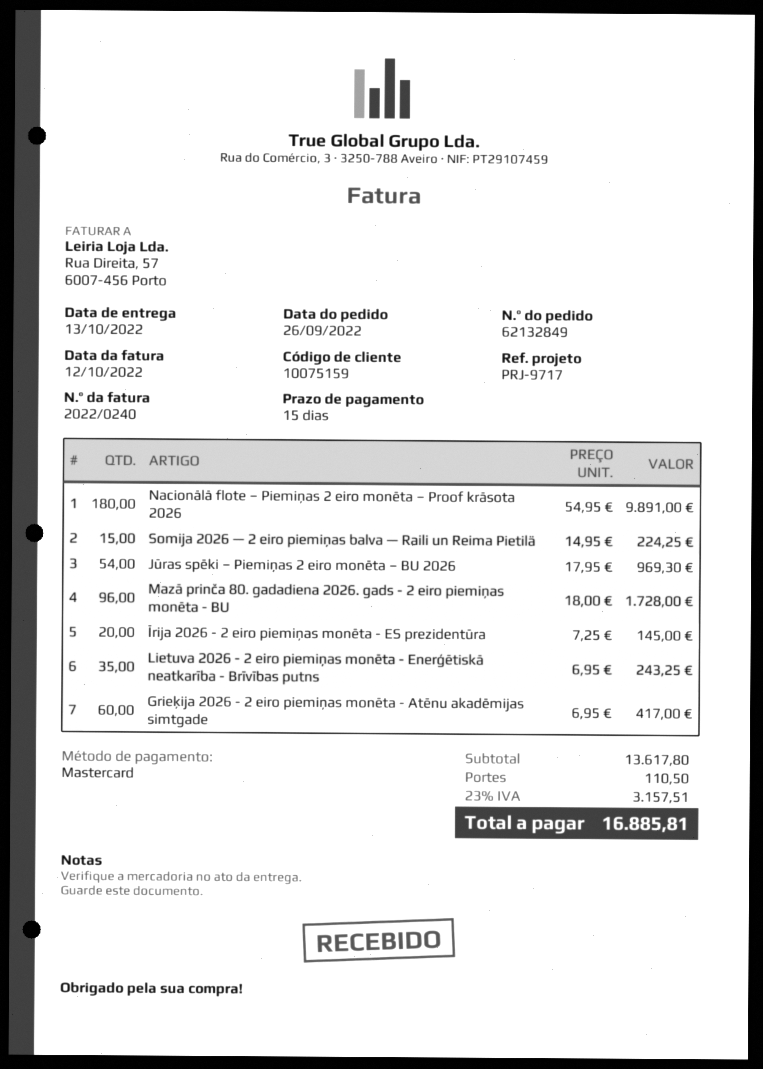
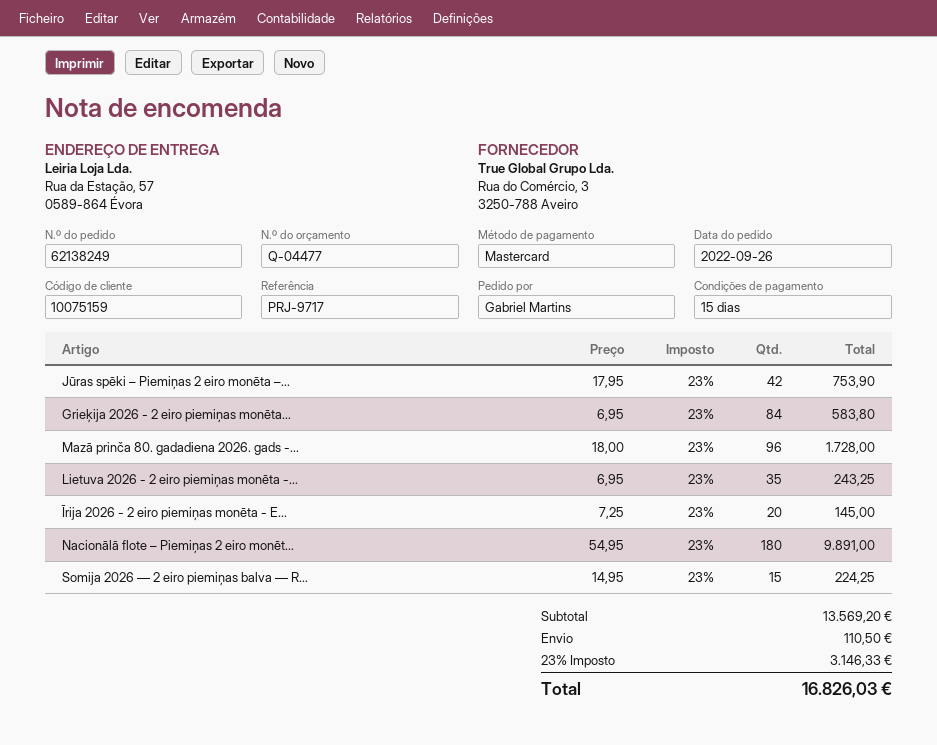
order number: 62132849 -> 62138249
Jūras spēki – Piemiņas 2 eiro monēta – BU 2026: 54 x 17.95 = 969.30 -> 42 x 17.95 = 753.90
Grieķija 2026 - 2 eiro piemiņas monēta - Atēnu akadēmijas simtgade: 60 x 6.95 = 417.00 -> 84 x 6.95 = 583.80
subtotal: 13617.80 -> 13569.20
tax: 23% = 3157.51 -> 23% = 3146.33
total: 16885.81 -> 16826.03

